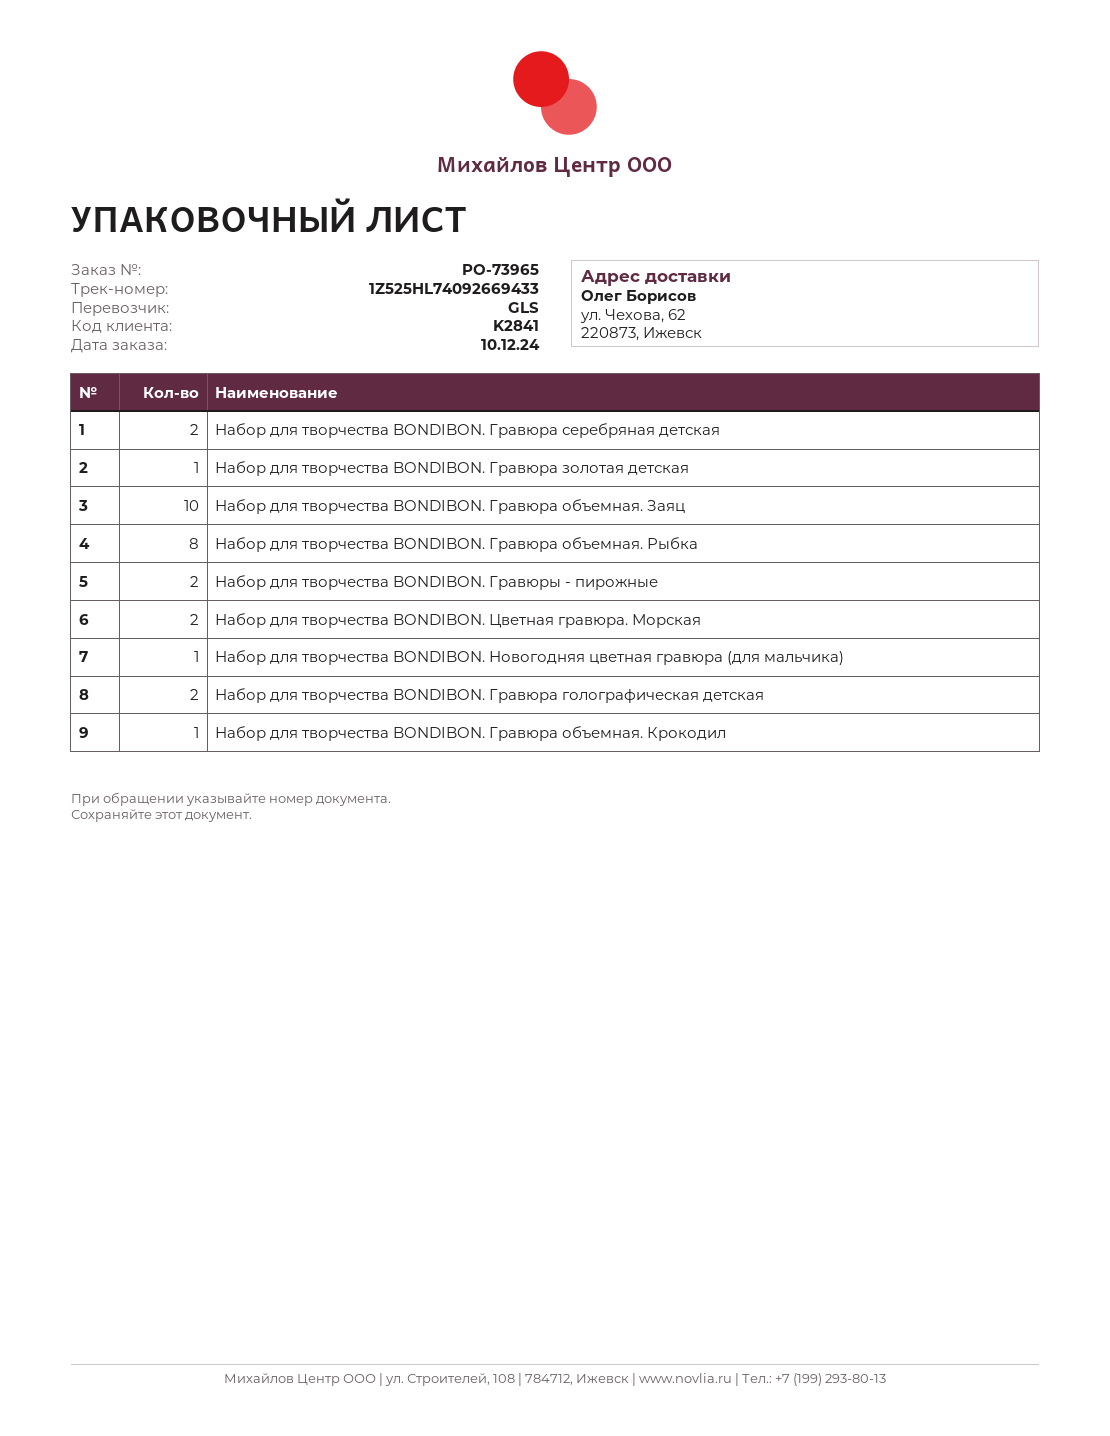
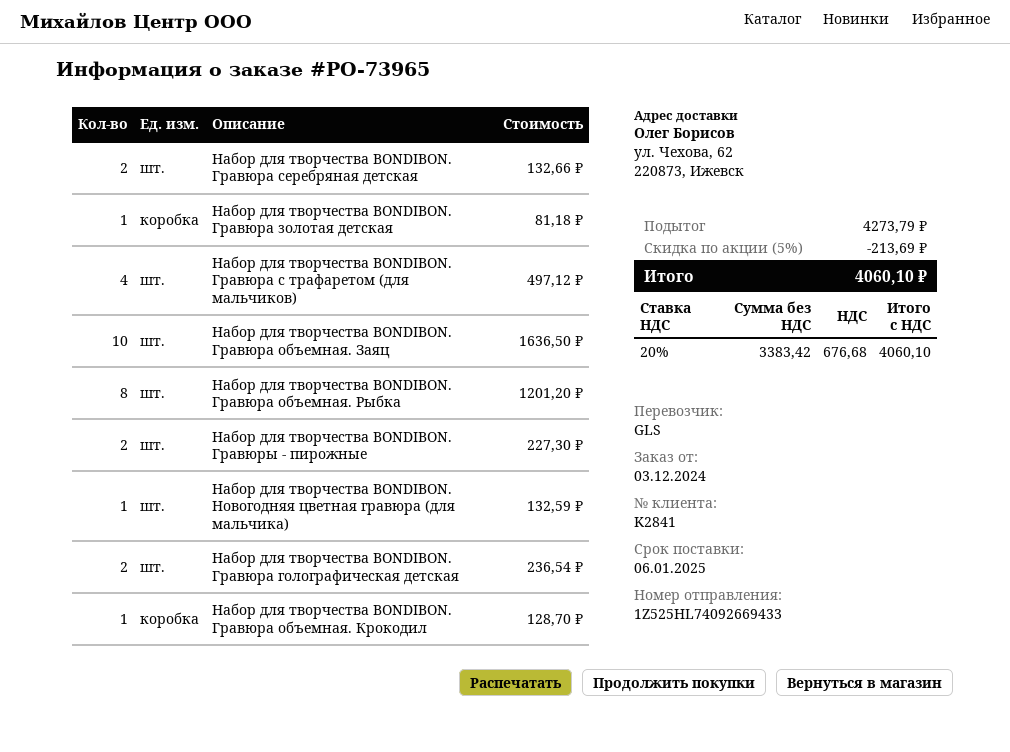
order date: 2024-12-10 -> 2024-12-03
Набор для творчества BONDIBON. Цветная гравюра. Морская: 2 -> none
Набор для творчества BONDIBON. Гравюра с трафаретом (для мальчиков): none -> 4

